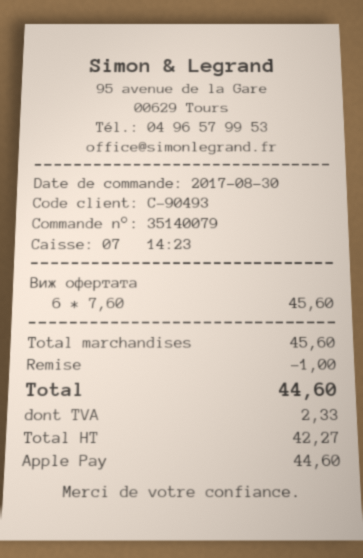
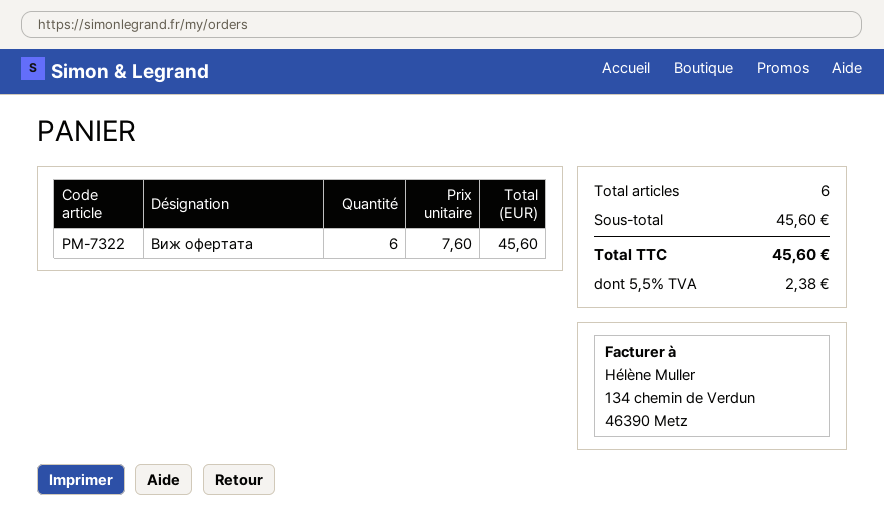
discount: 1.00 -> none
tax: 2.33 -> 2.38
total: 44.60 -> 45.60

